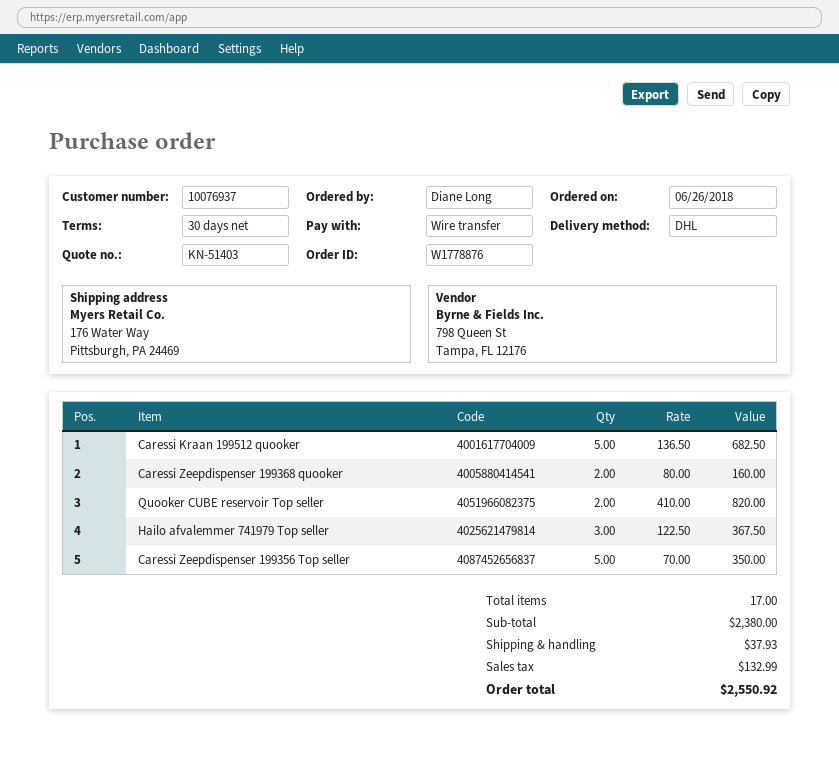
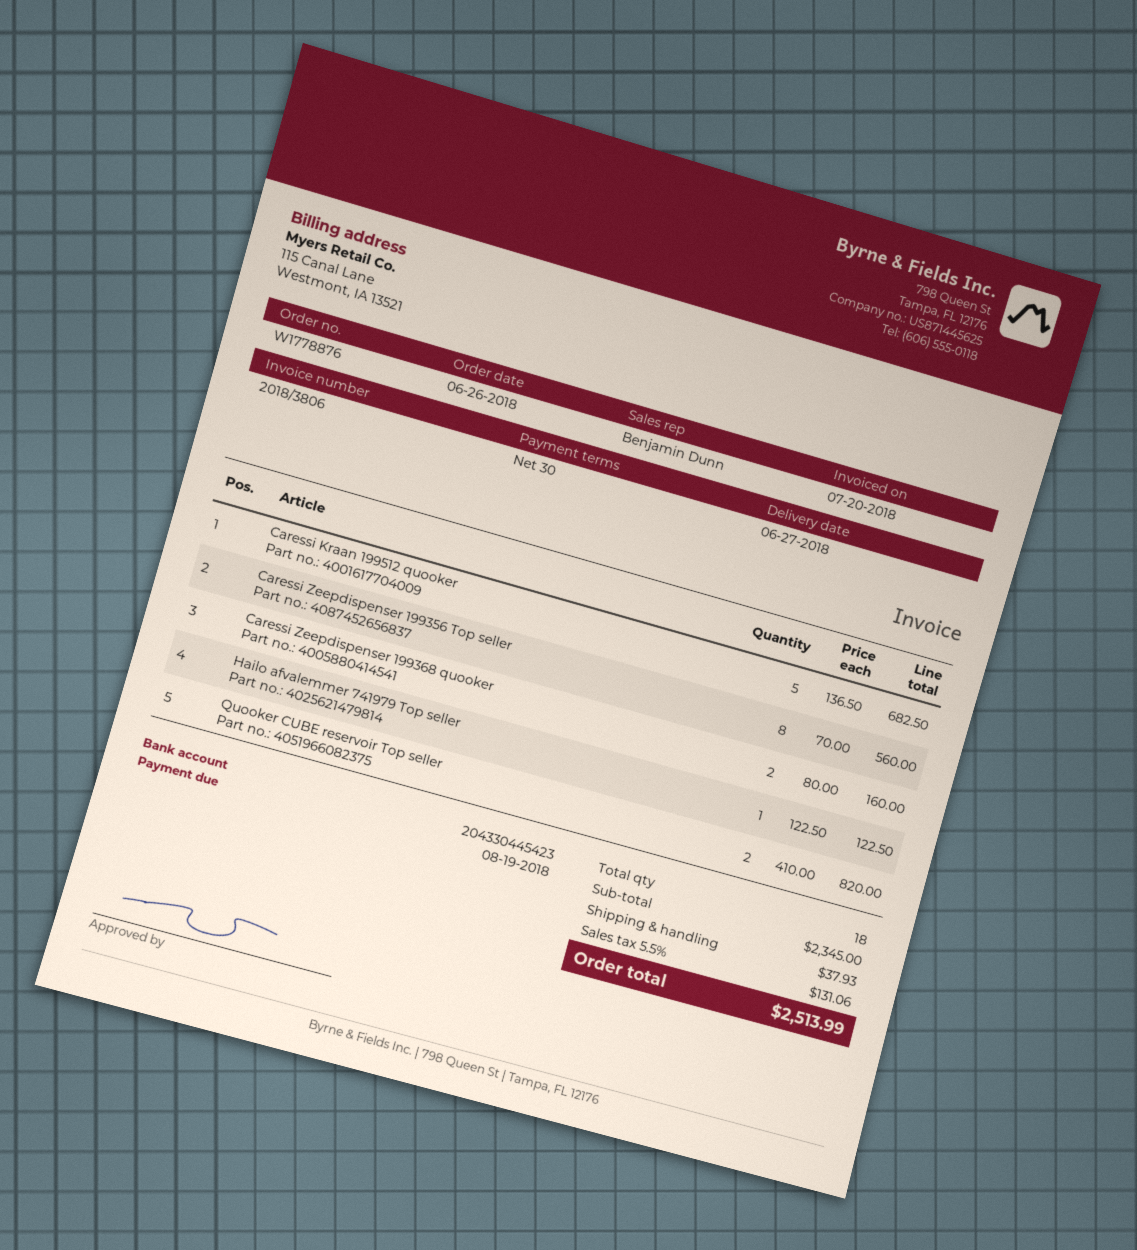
Hailo afvalemmer 741979 Top seller: 3 x 122.50 = 367.50 -> 1 x 122.50 = 122.50
Caressi Zeepdispenser 199356 Top seller: 5 x 70.00 = 350.00 -> 8 x 70.00 = 560.00
total quantity: 17 -> 18
subtotal: 2380.00 -> 2345.00
tax: 132.99 -> 131.06
total: 2550.92 -> 2513.99

